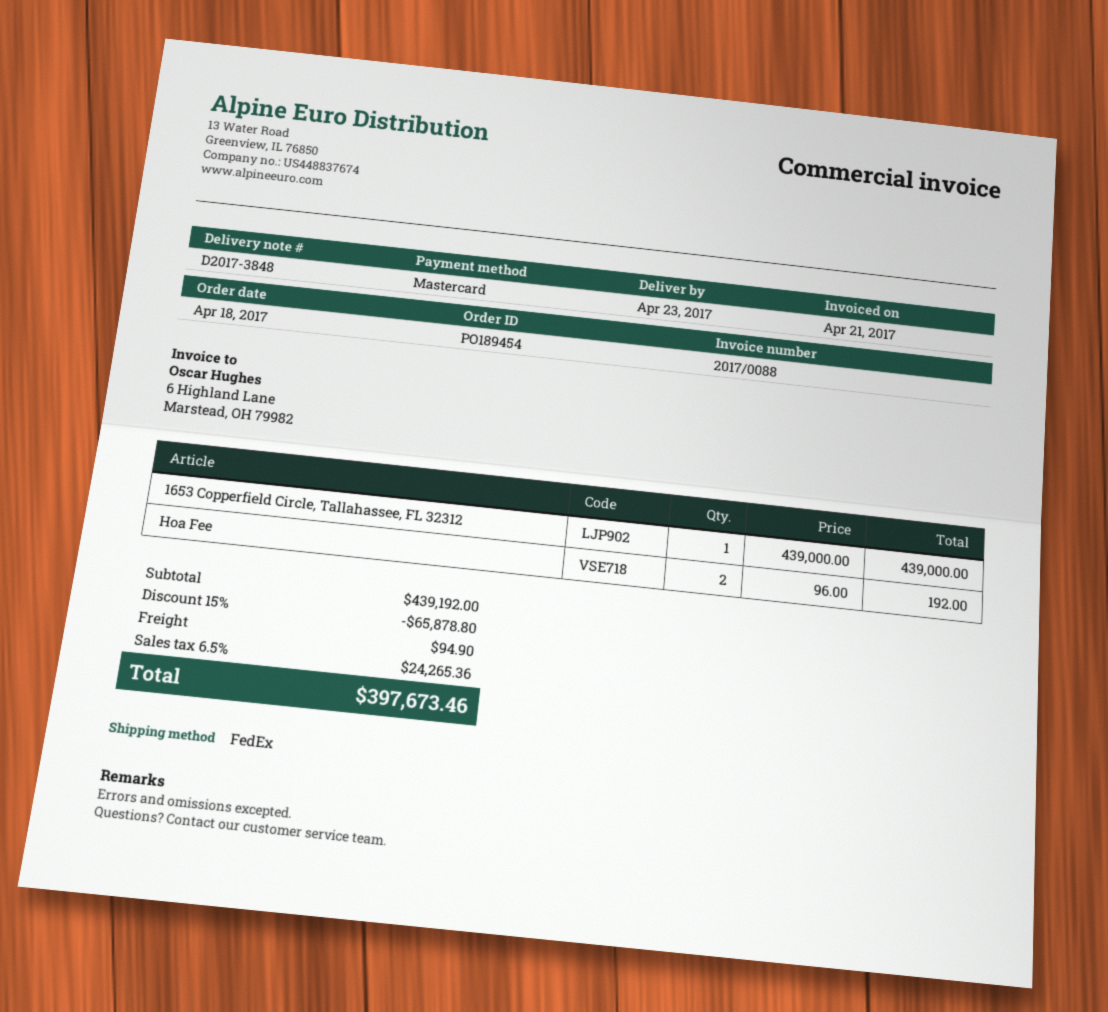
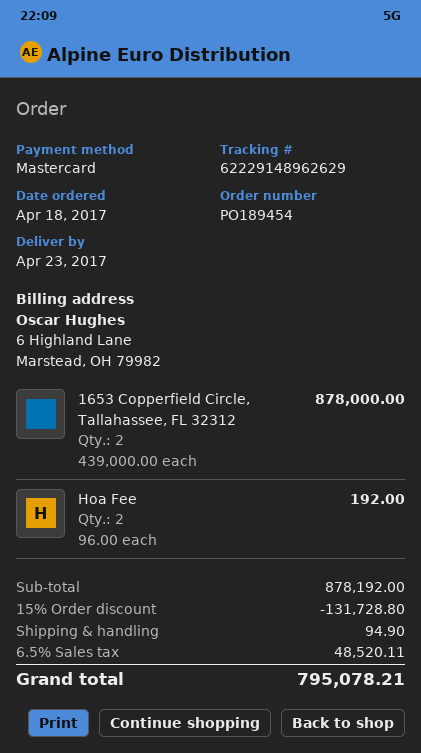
1653 Copperfield Circle, Tallahassee, FL 32312: 1 x 439000.00 = 439000.00 -> 2 x 439000.00 = 878000.00
subtotal: 439192.00 -> 878192.00
discount: 15% = 65878.80 -> 15% = 131728.80
tax: 6.5% = 24265.36 -> 6.5% = 48520.11
total: 397673.46 -> 795078.21

